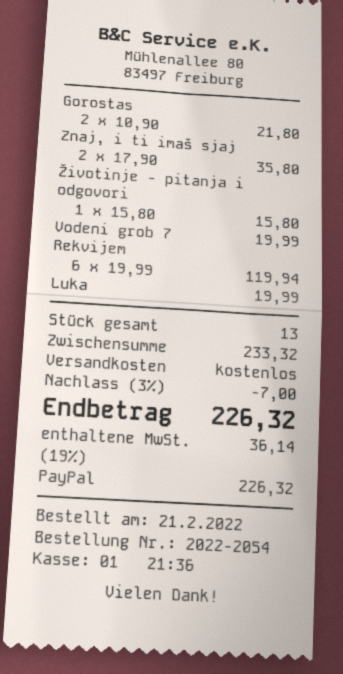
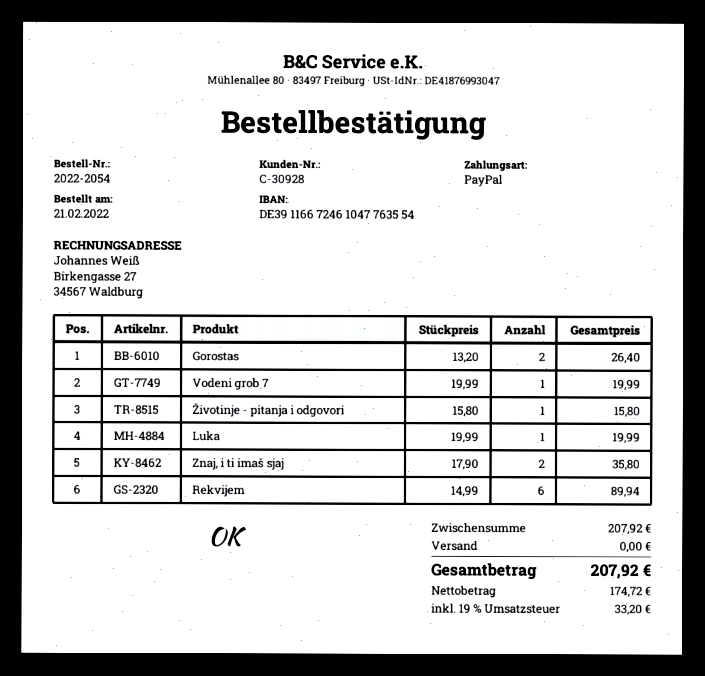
Gorostas: 2 x 10.90 = 21.80 -> 2 x 13.20 = 26.40
Rekvijem: 6 x 19.99 = 119.94 -> 6 x 14.99 = 89.94
subtotal: 233.32 -> 207.92
discount: 3% = 7.00 -> none
tax: 19% = 36.14 -> 19% = 33.20
total: 226.32 -> 207.92

